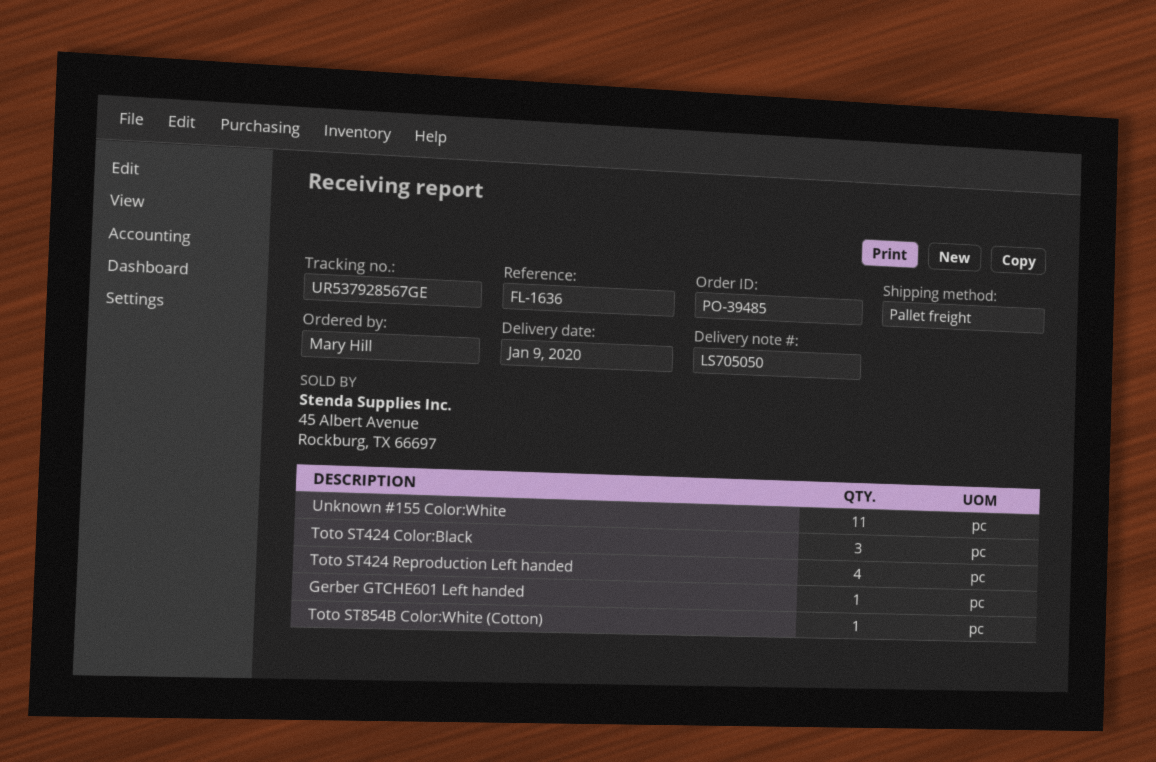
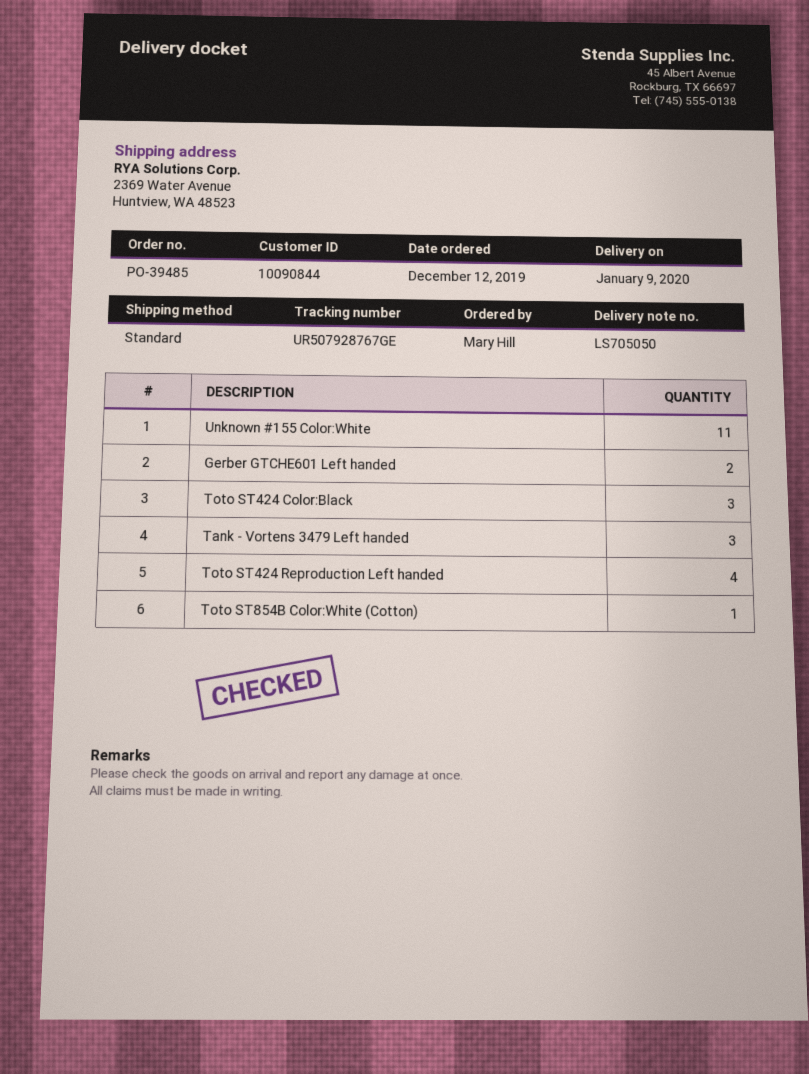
shipping method: pallet freight -> standard
tracking number: UR537928567GE -> UR507928767GE
Gerber GTCHE601 Left handed: 1 -> 2
Tank - Vortens 3479 Left handed: none -> 3

